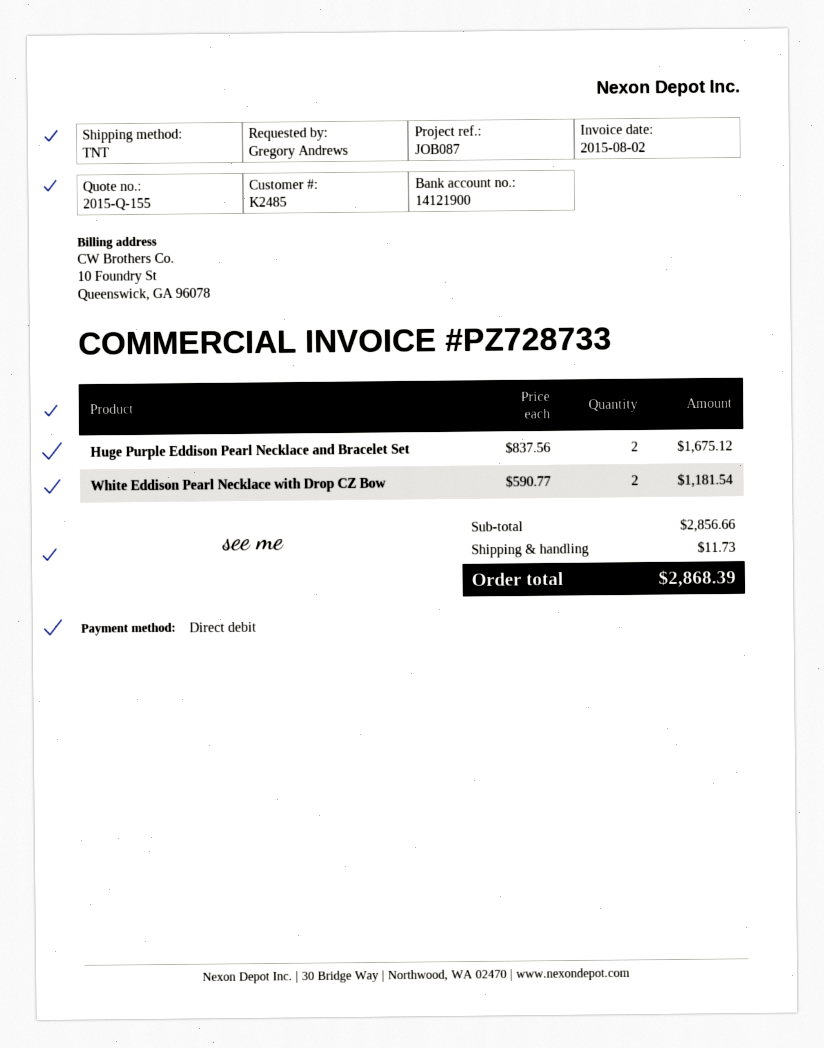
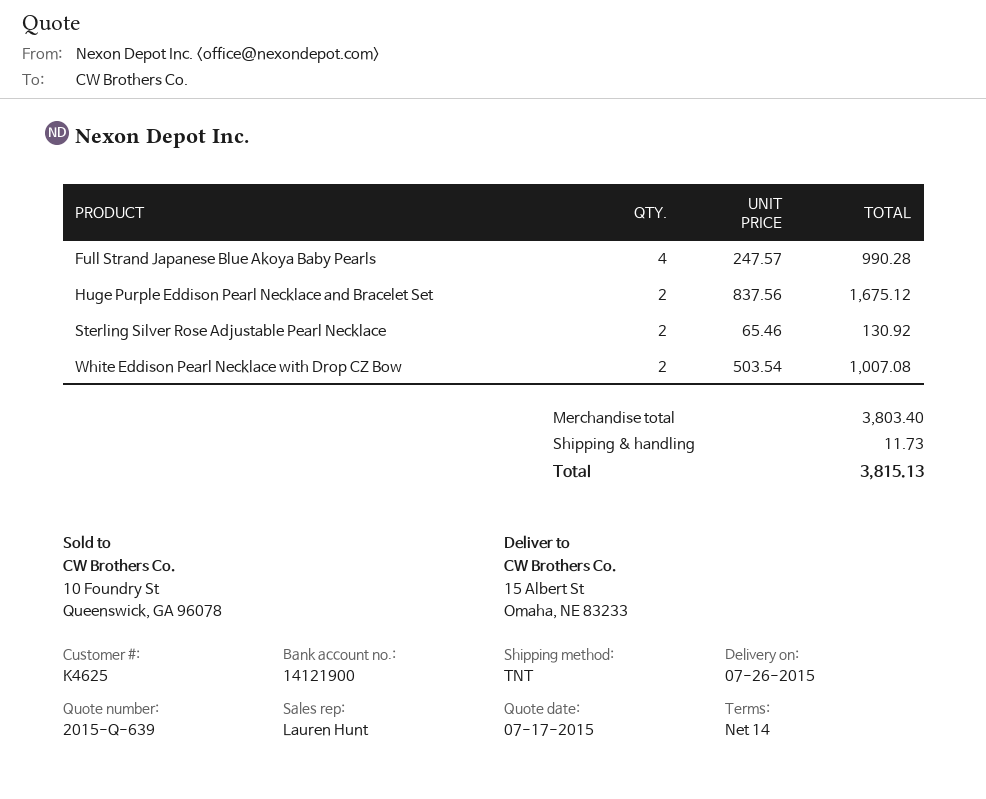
quote number: 2015-Q-155 -> 2015-Q-639
customer number: K2485 -> K4625
White Eddison Pearl Necklace with Drop CZ Bow: 2 x 590.77 = 1181.54 -> 2 x 503.54 = 1007.08
Full Strand Japanese Blue Akoya Baby Pearls: none -> 4 x 247.57 = 990.28
Sterling Silver Rose Adjustable Pearl Necklace: none -> 2 x 65.46 = 130.92
subtotal: 2856.66 -> 3803.40
total: 2868.39 -> 3815.13

